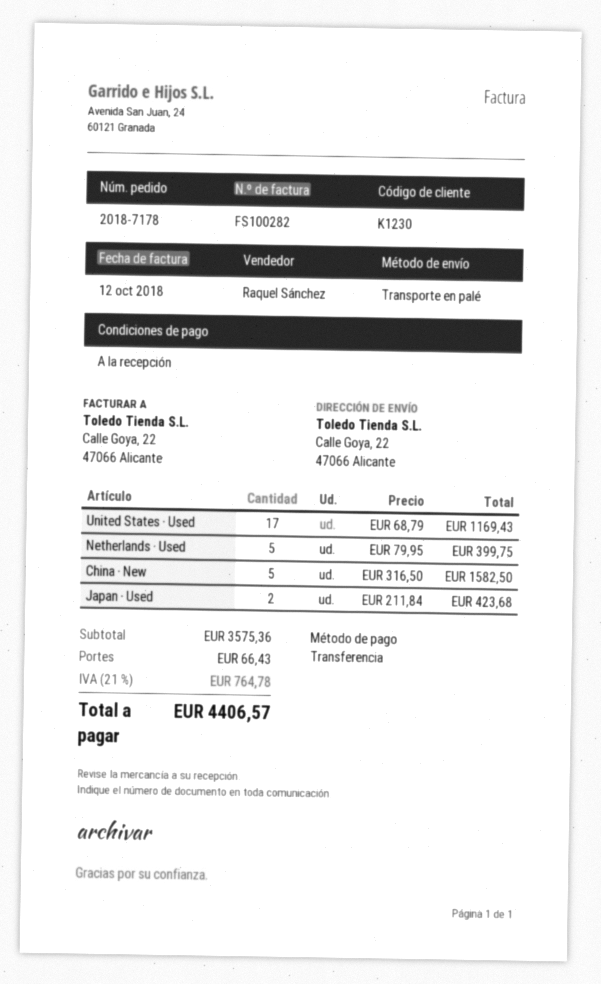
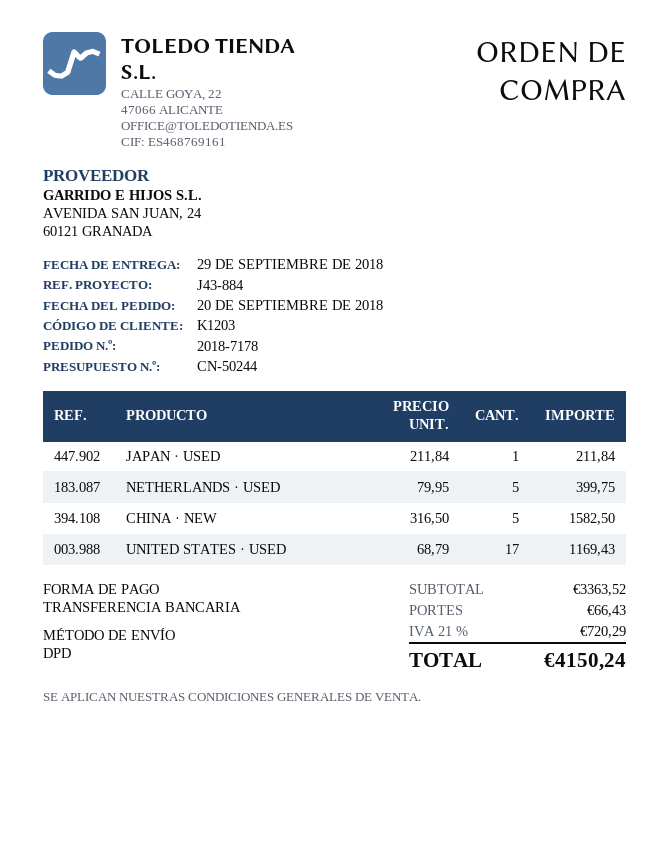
customer number: K1230 -> K1203
shipping method: pallet freight -> DPD
Japan · Used: 2 x 211.84 = 423.68 -> 1 x 211.84 = 211.84
subtotal: 3575.36 -> 3363.52
tax: 21% = 764.78 -> 21% = 720.29
total: 4406.57 -> 4150.24

